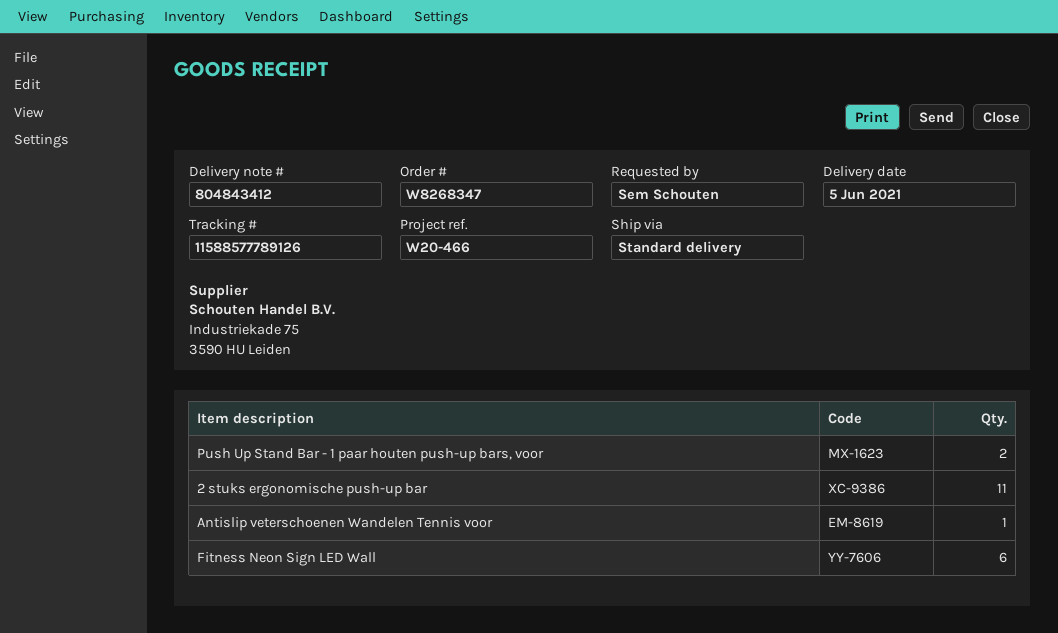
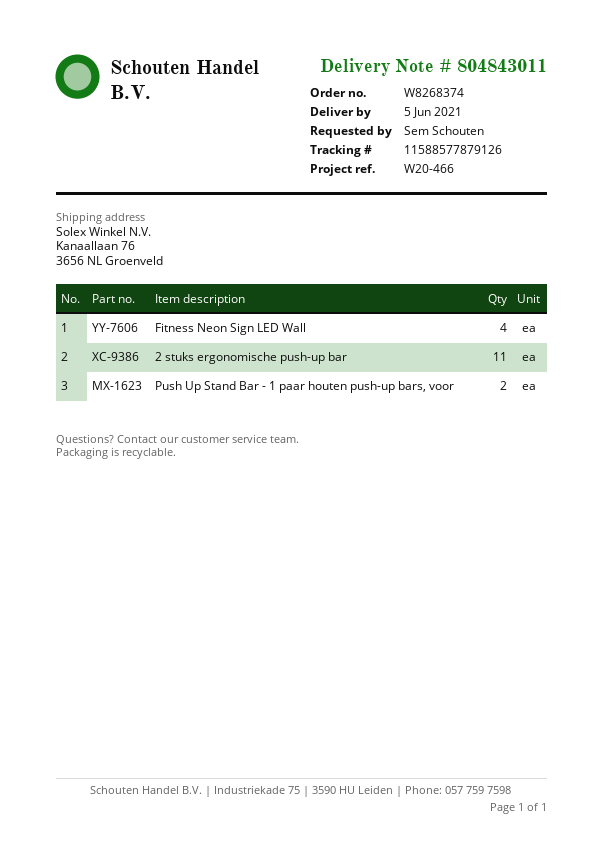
order number: W8268347 -> W8268374
delivery note number: 804843412 -> 804843011
tracking number: 11588577789126 -> 11588577879126
Antislip veterschoenen Wandelen Tennis voor: 1 -> none
Fitness Neon Sign LED Wall: 6 -> 4

